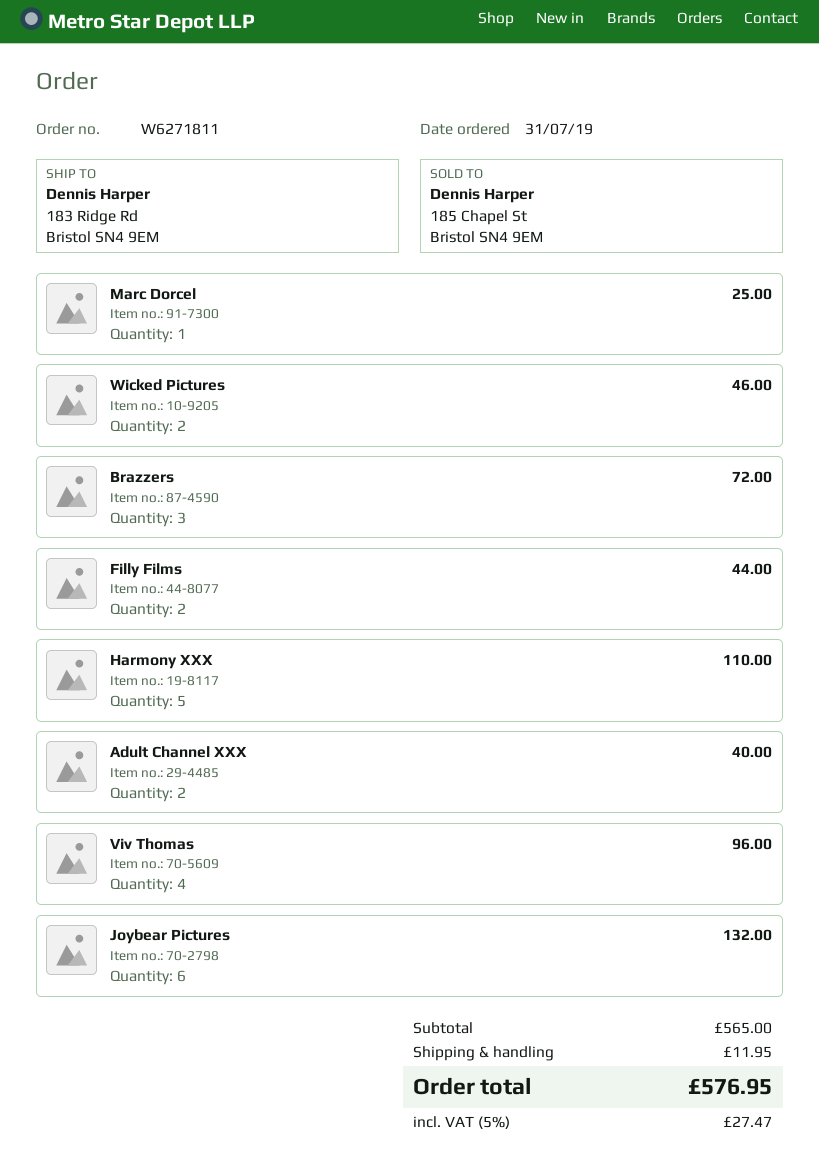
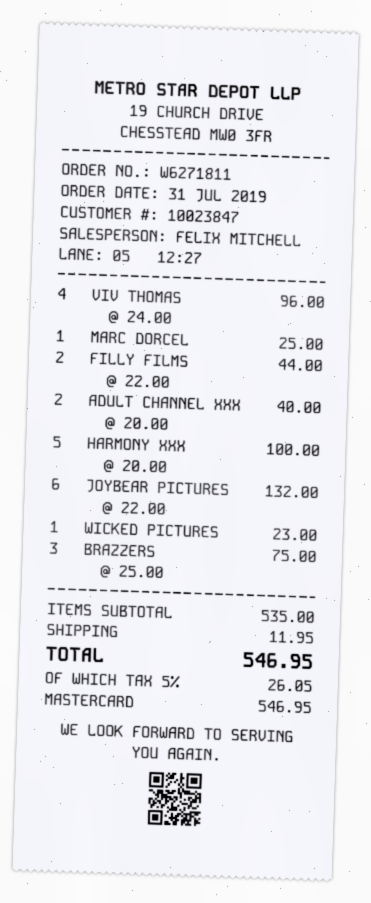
Wicked Pictures: 2 for 46.00 -> 1 for 23.00
Brazzers: 3 for 72.00 -> 3 for 75.00
Harmony XXX: 5 for 110.00 -> 5 for 100.00
subtotal: 565.00 -> 535.00
tax: 5% = 27.47 -> 5% = 26.05
total: 576.95 -> 546.95

